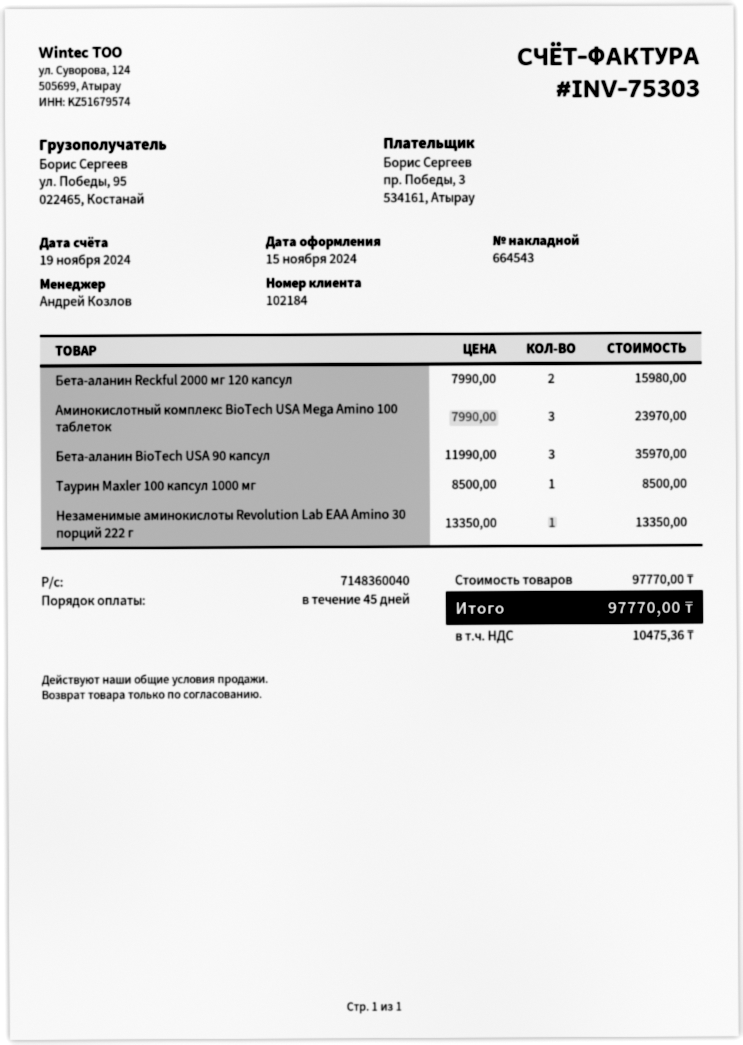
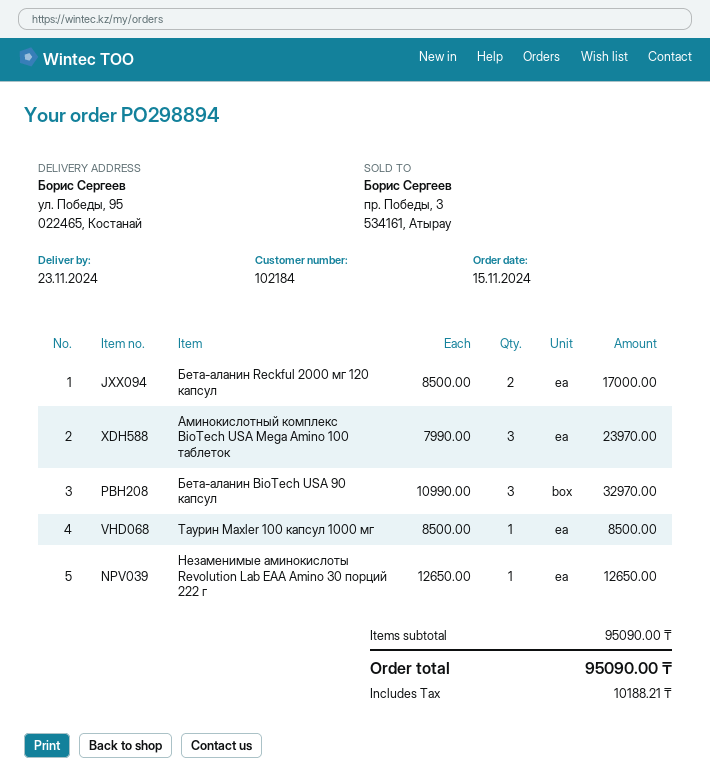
Бета-аланин Reckful 2000 мг 120 капсул: 2 x 7990.00 = 15980.00 -> 2 x 8500.00 = 17000.00
Бета-аланин BioTech USA 90 капсул: 3 x 11990.00 = 35970.00 -> 3 x 10990.00 = 32970.00
Незаменимые аминокислоты Revolution Lab EAA Amino 30 порций 222 г: 1 x 13350.00 = 13350.00 -> 1 x 12650.00 = 12650.00
subtotal: 97770.00 -> 95090.00
tax: 10475.36 -> 10188.21
total: 97770.00 -> 95090.00

